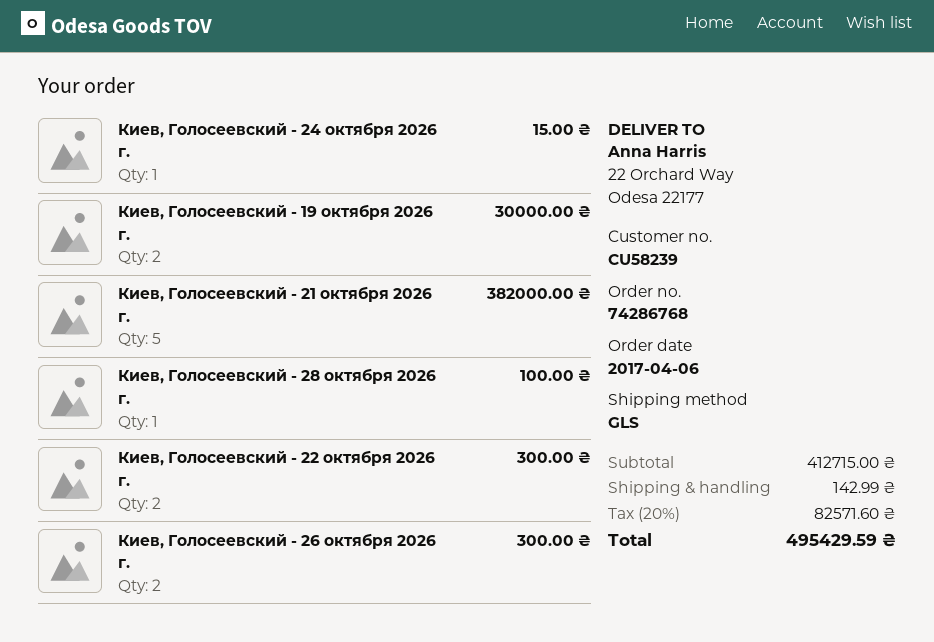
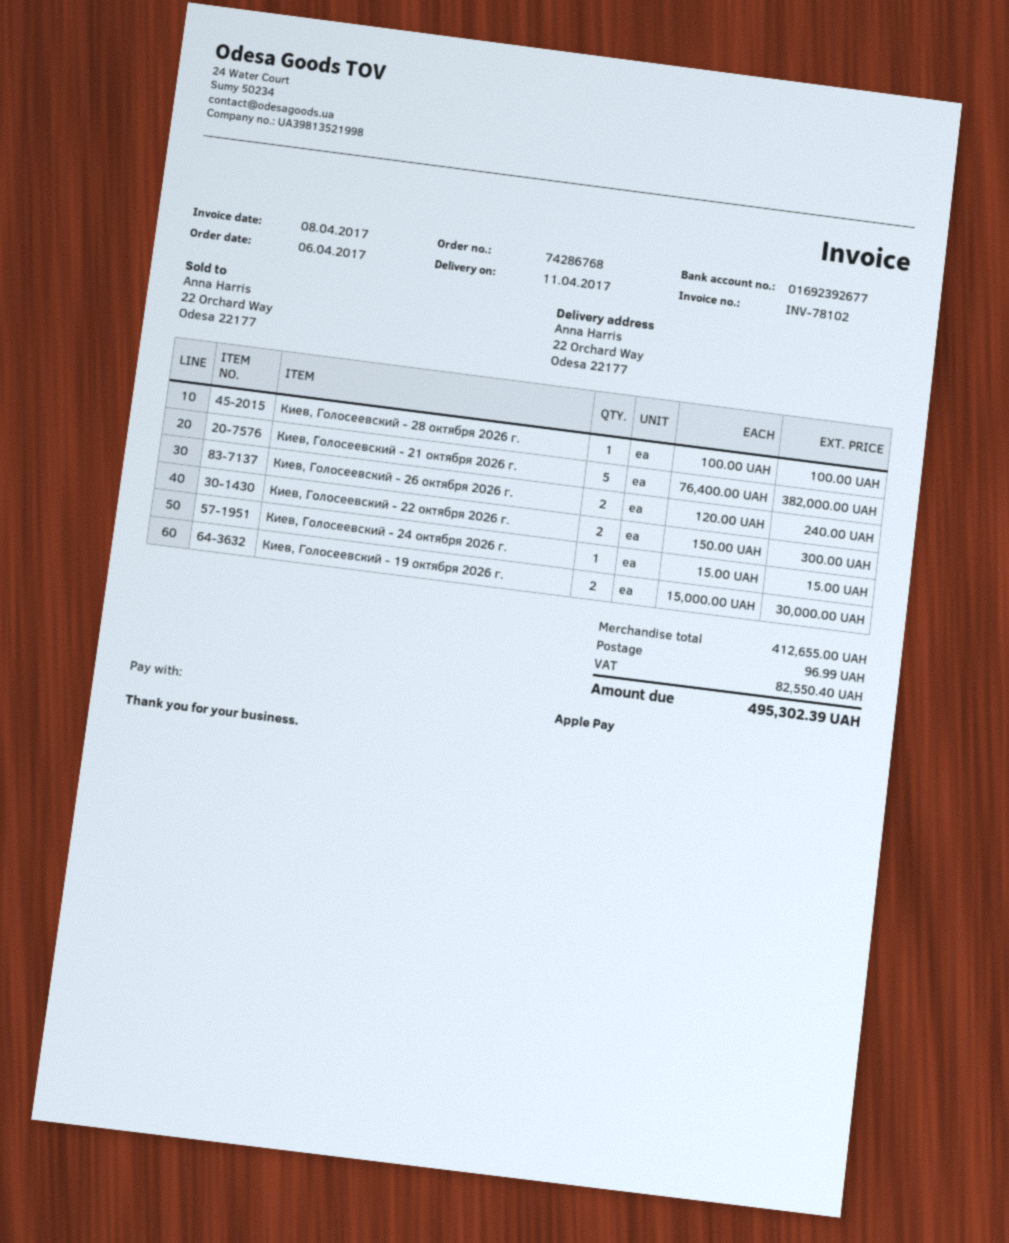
Киев, Голосеевский - 26 октября 2026 г.: 2 for 300.00 -> 2 for 240.00
subtotal: 412715.00 -> 412655.00
shipping: 142.99 -> 96.99
tax: 82571.60 -> 82550.40
total: 495429.59 -> 495302.39

